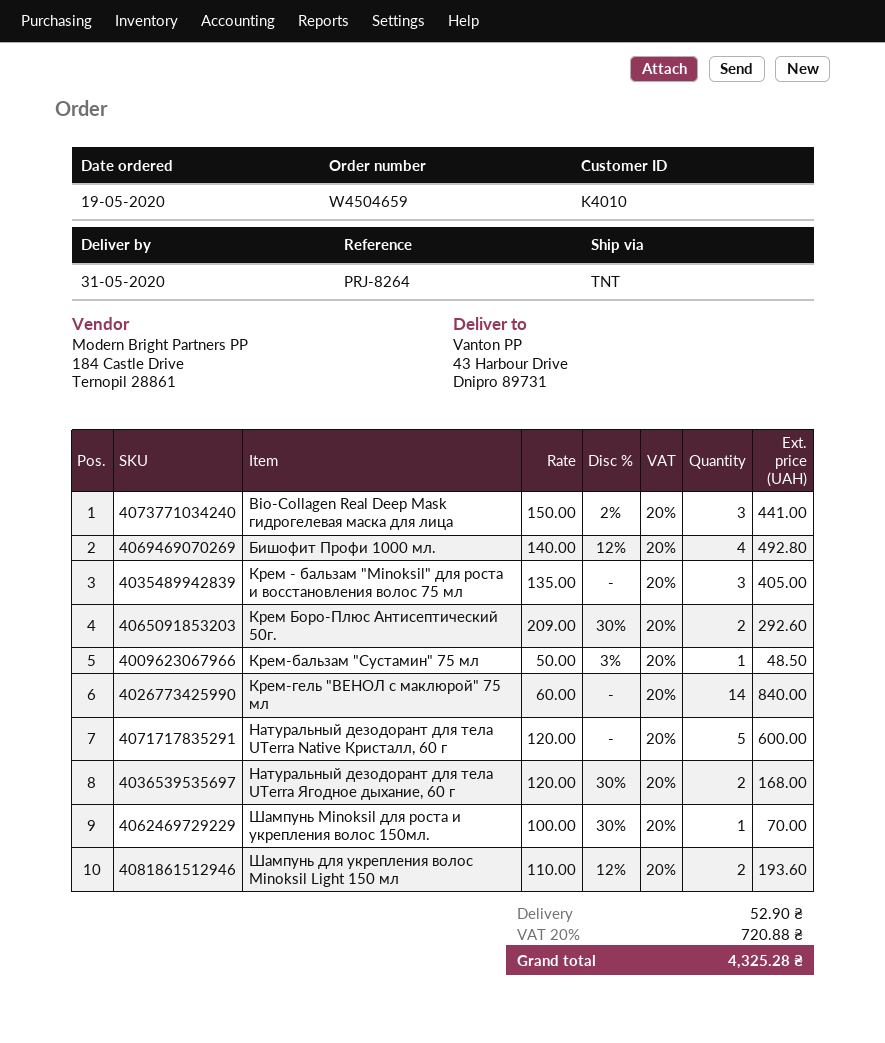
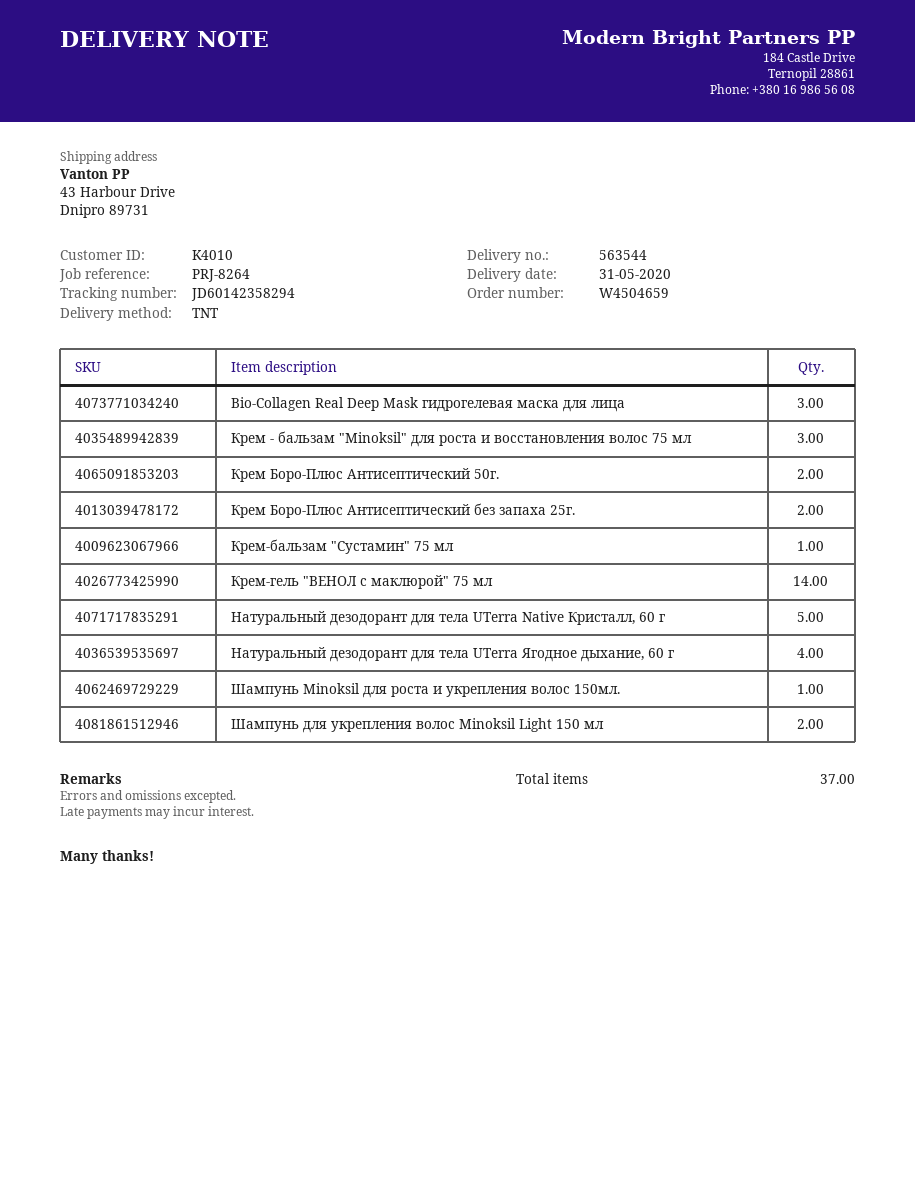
Бишофит Профи 1000 мл.: 4 -> none
Натуральный дезодорант для тела UTerra Ягодное дыхание, 60 г: 2 -> 4
Крем Боро-Плюс Антисептический без запаха 25г.: none -> 2

